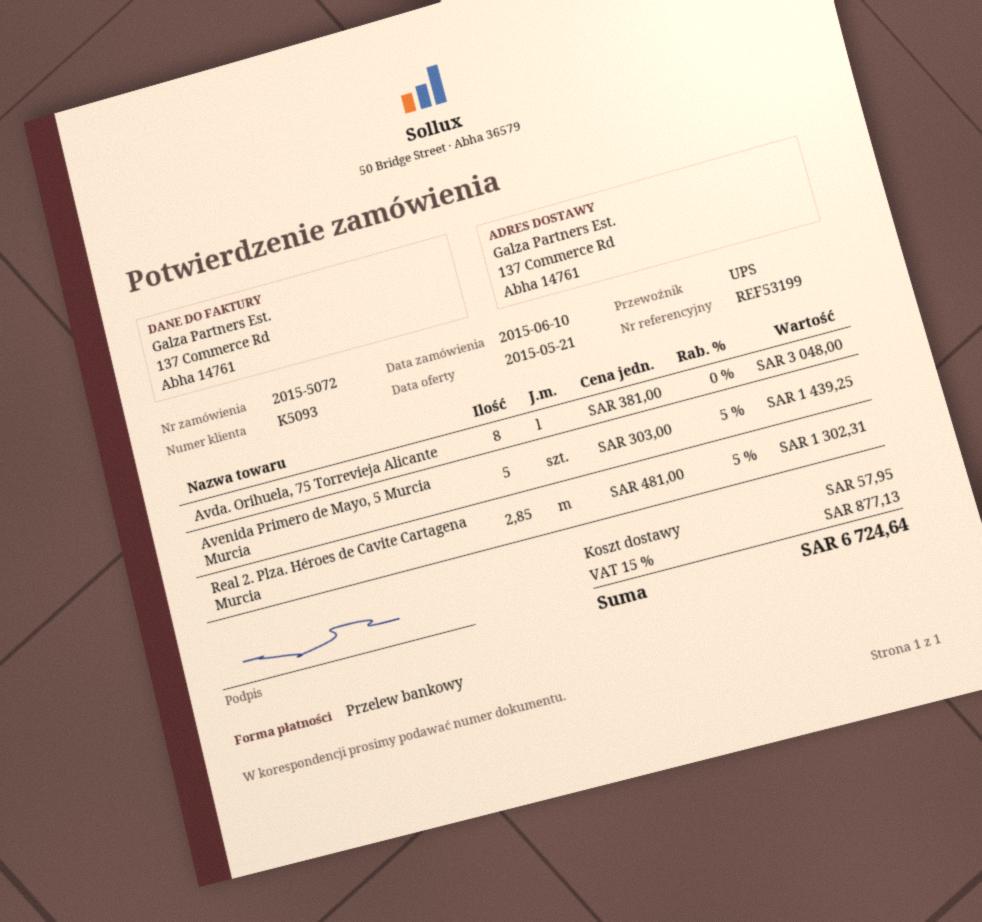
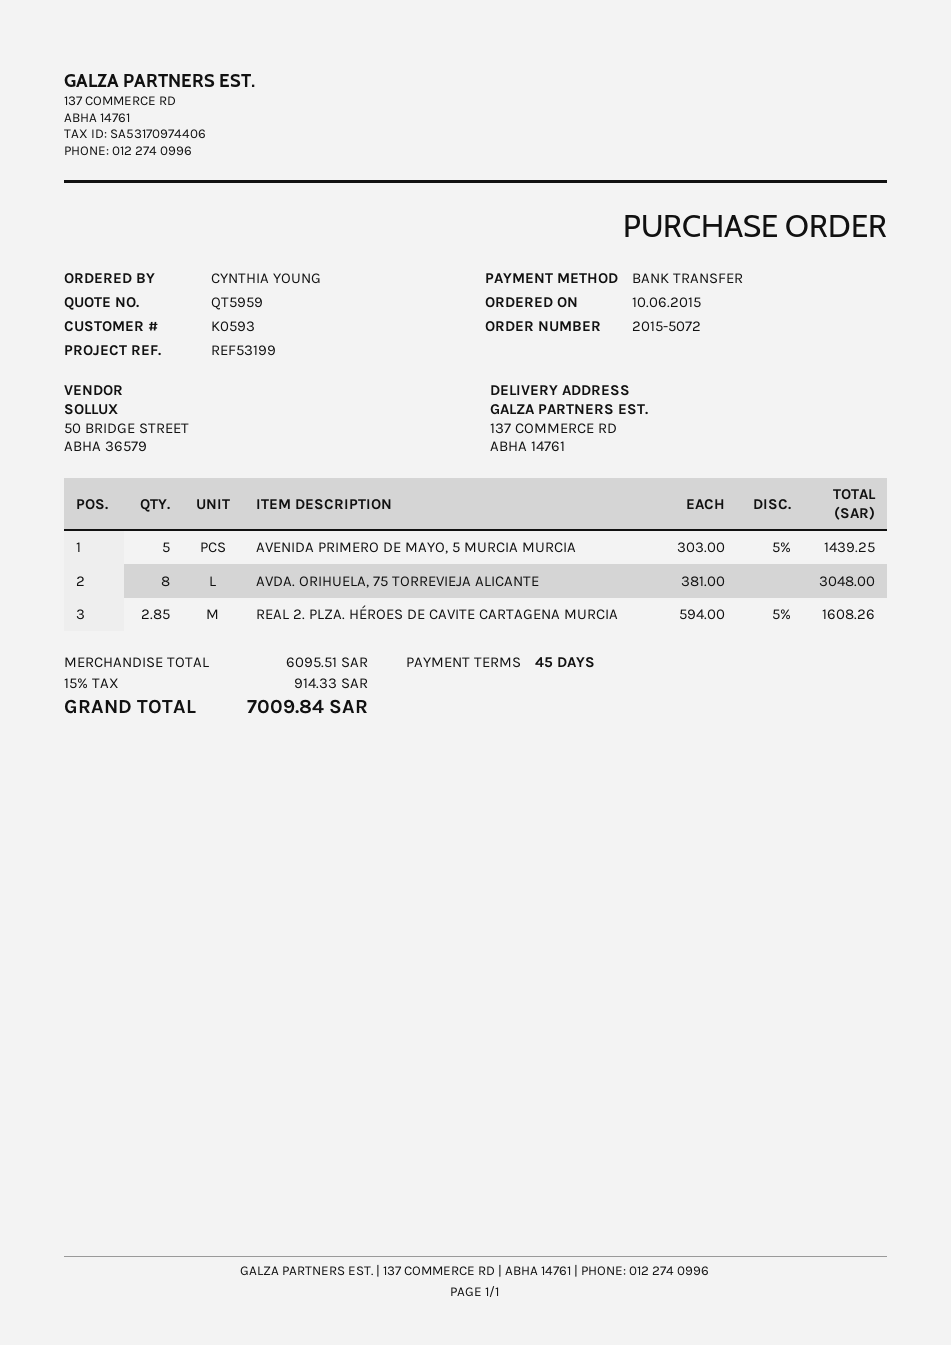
customer number: K5093 -> K0593
Real 2. Plza. Héroes de Cavite Cartagena Murcia: 2.85 x 481.00 - 5% = 1302.31 -> 2.85 x 594.00 - 5% = 1608.26
shipping: 57.95 -> none
tax: 15% = 877.13 -> 15% = 914.33
total: 6724.64 -> 7009.84

